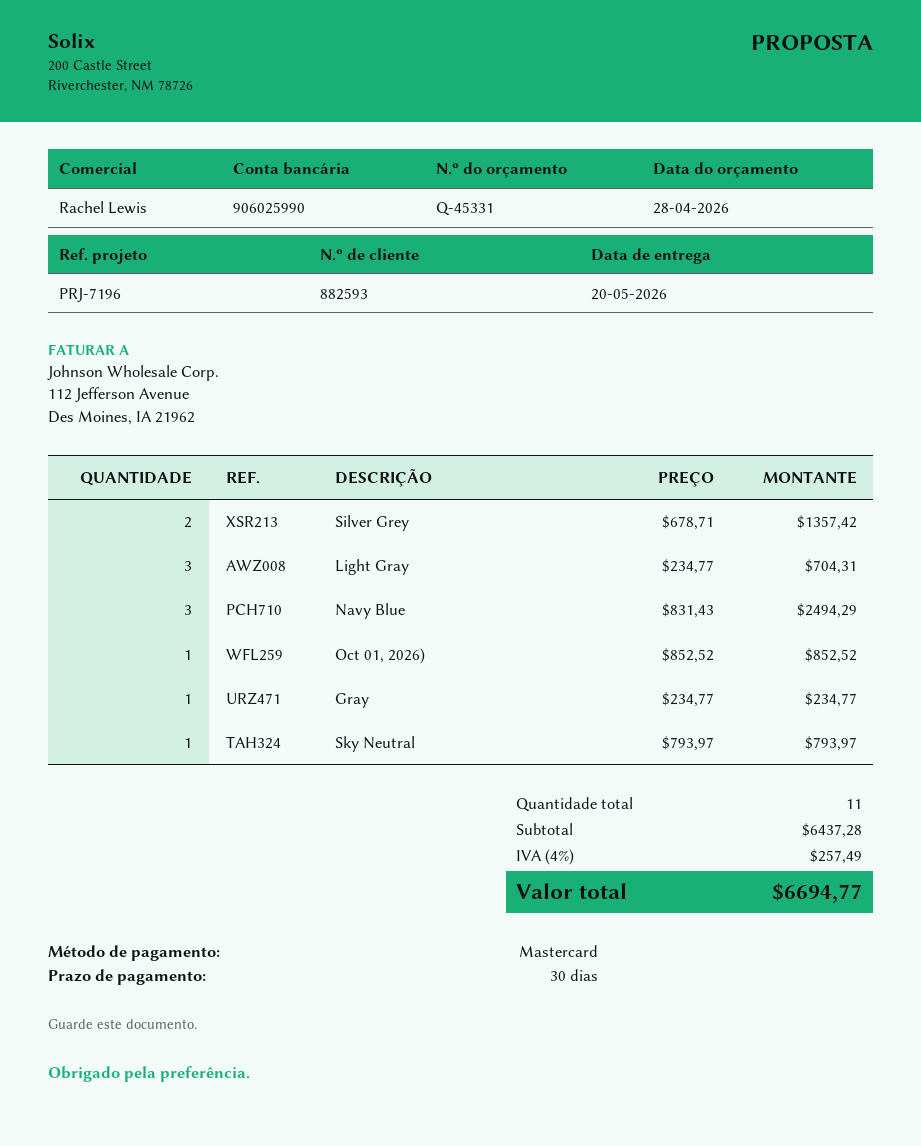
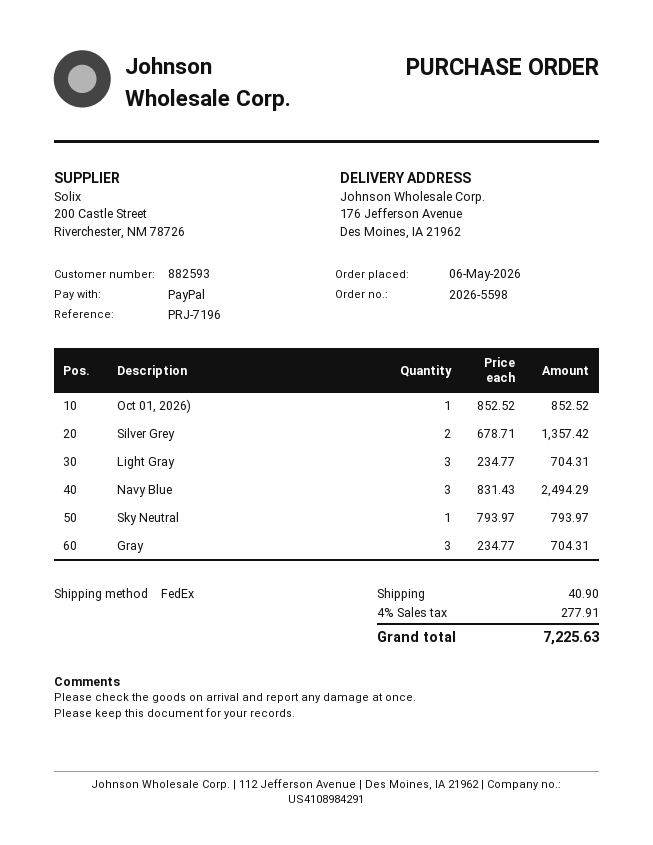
payment method: Mastercard -> PayPal
Gray: 1 x 234.77 = 234.77 -> 3 x 234.77 = 704.31
shipping: none -> 40.90
tax: 4% = 257.49 -> 4% = 277.91
total: 6694.77 -> 7225.63

